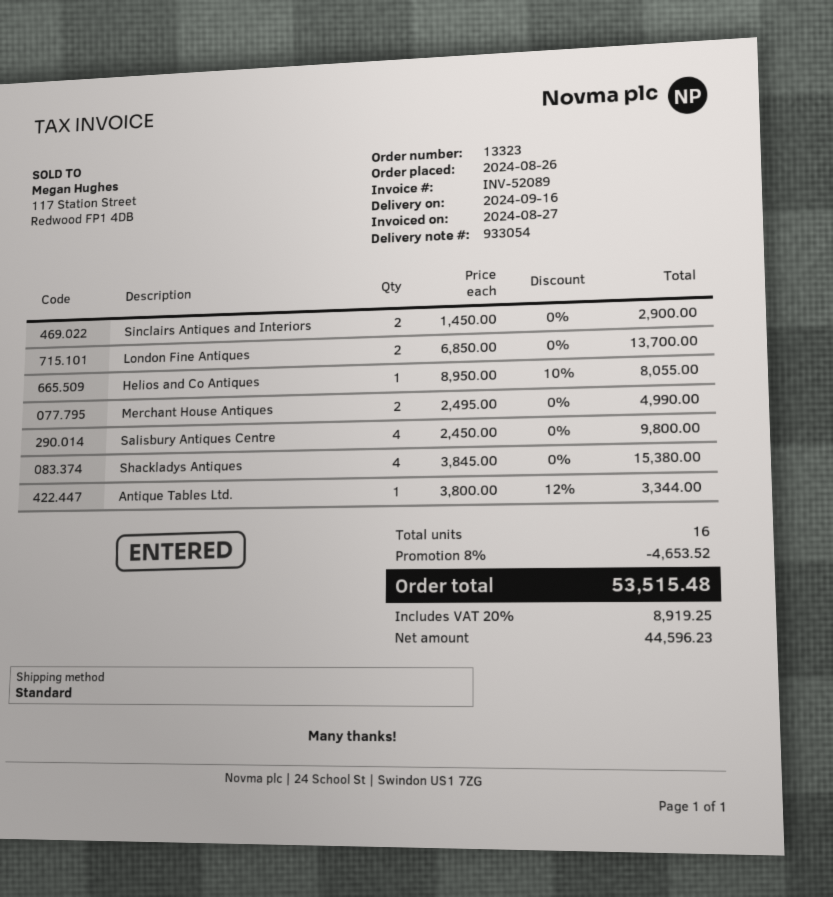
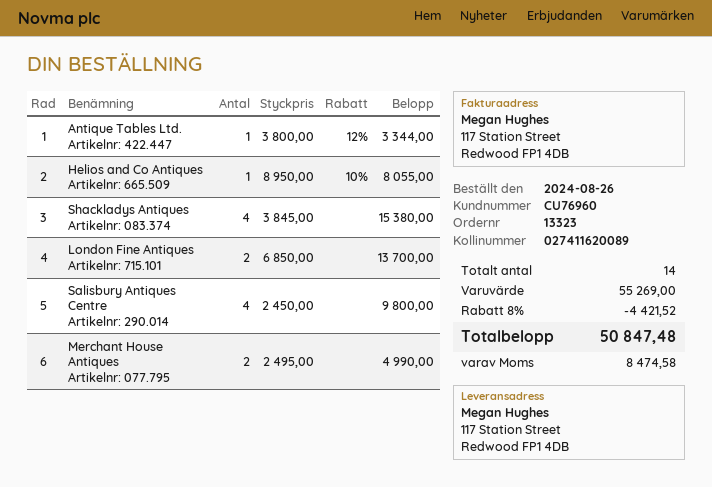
Sinclairs Antiques and Interiors: 2 x 1450.00 = 2900.00 -> none
total quantity: 16 -> 14
discount: 8% = 4653.52 -> 8% = 4421.52
tax: 8919.25 -> 8474.58
total: 53515.48 -> 50847.48

